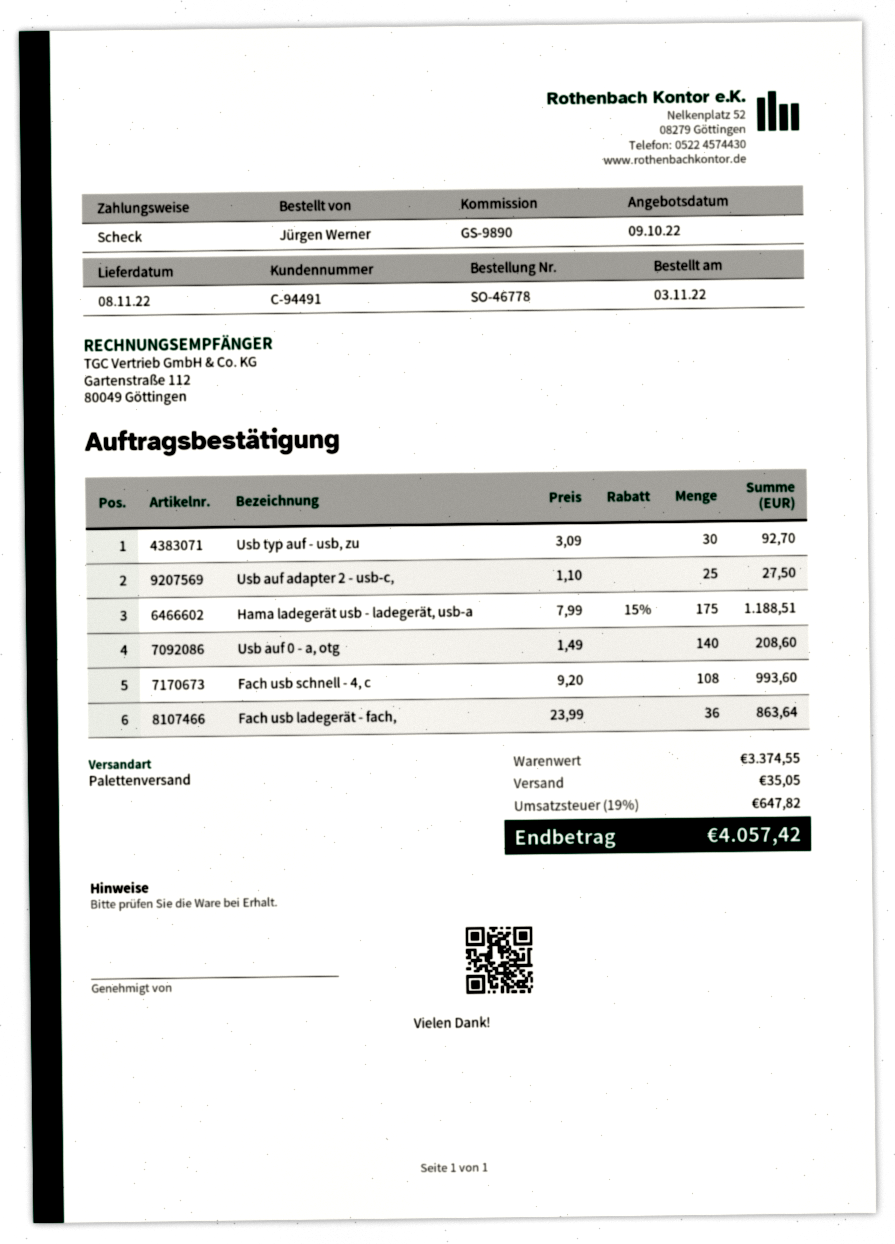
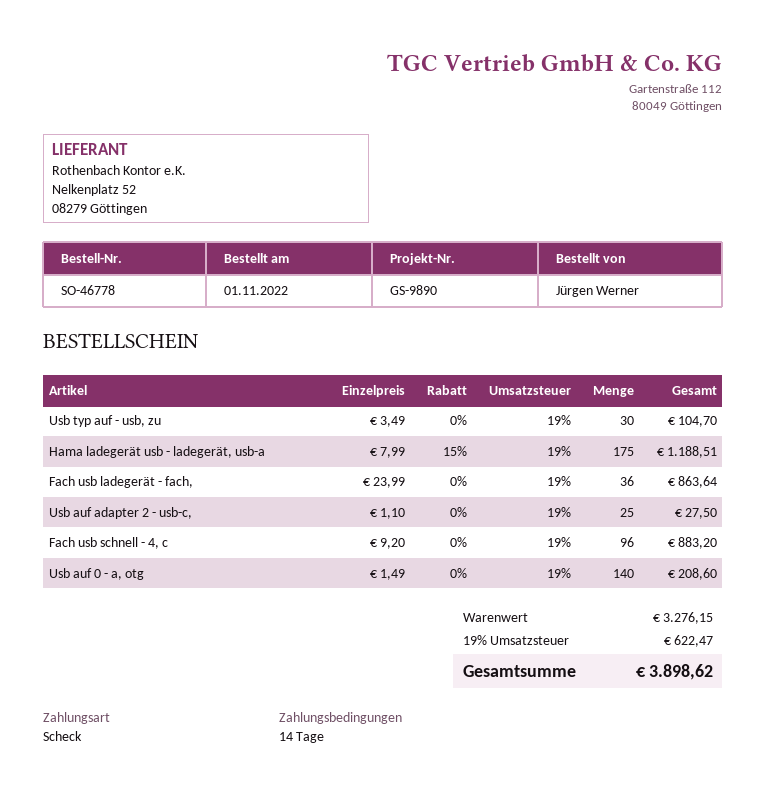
order date: 2022-11-03 -> 2022-11-01
Usb typ auf - usb, zu: 30 x 3.09 = 92.70 -> 30 x 3.49 = 104.70
Fach usb schnell - 4, c: 108 x 9.20 = 993.60 -> 96 x 9.20 = 883.20
subtotal: 3374.55 -> 3276.15
shipping: 35.05 -> none
tax: 19% = 647.82 -> 19% = 622.47
total: 4057.42 -> 3898.62

